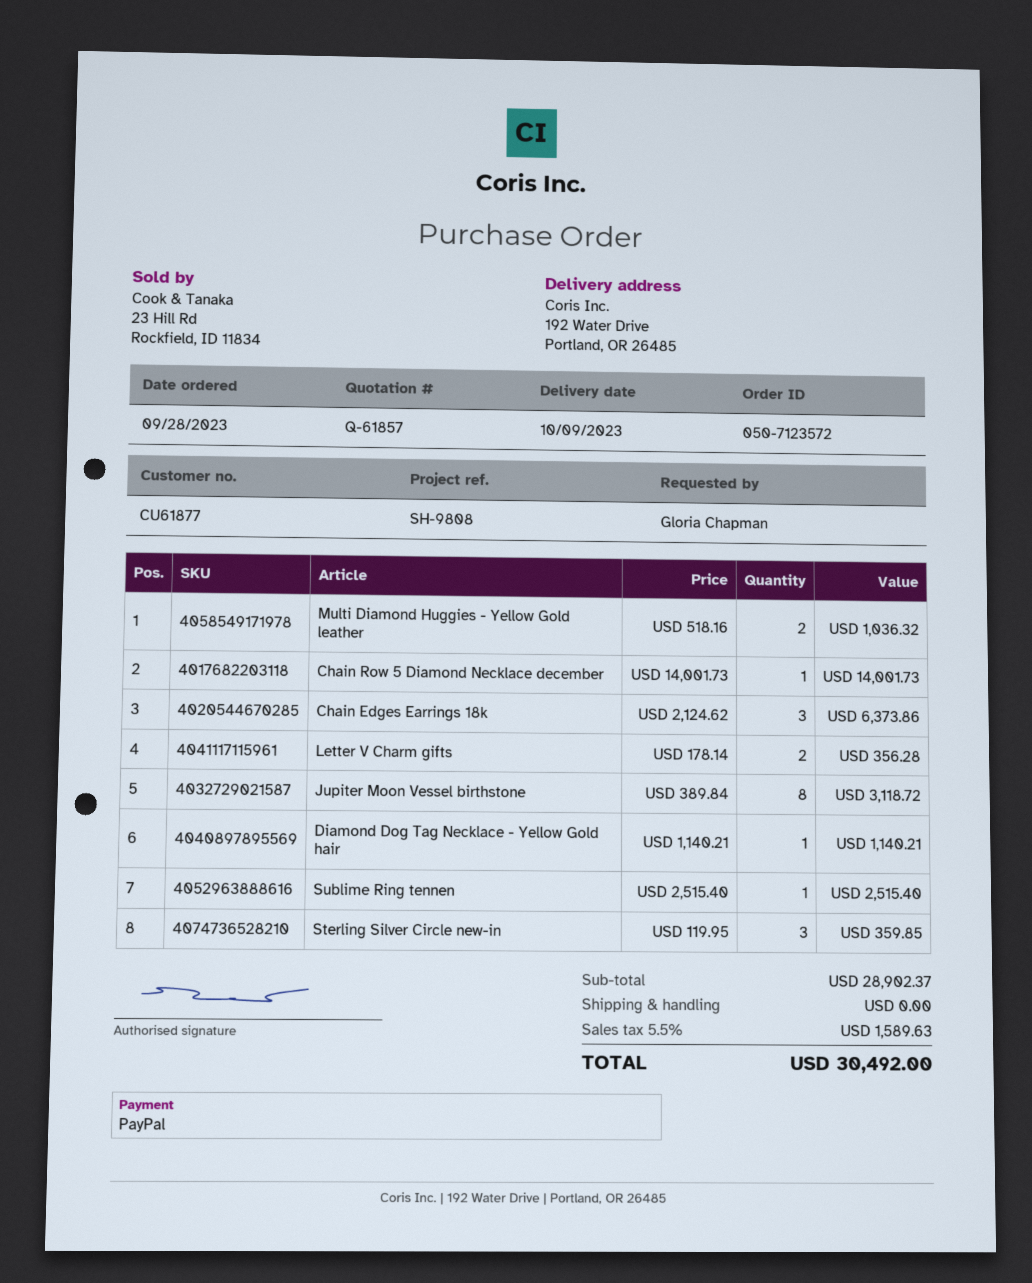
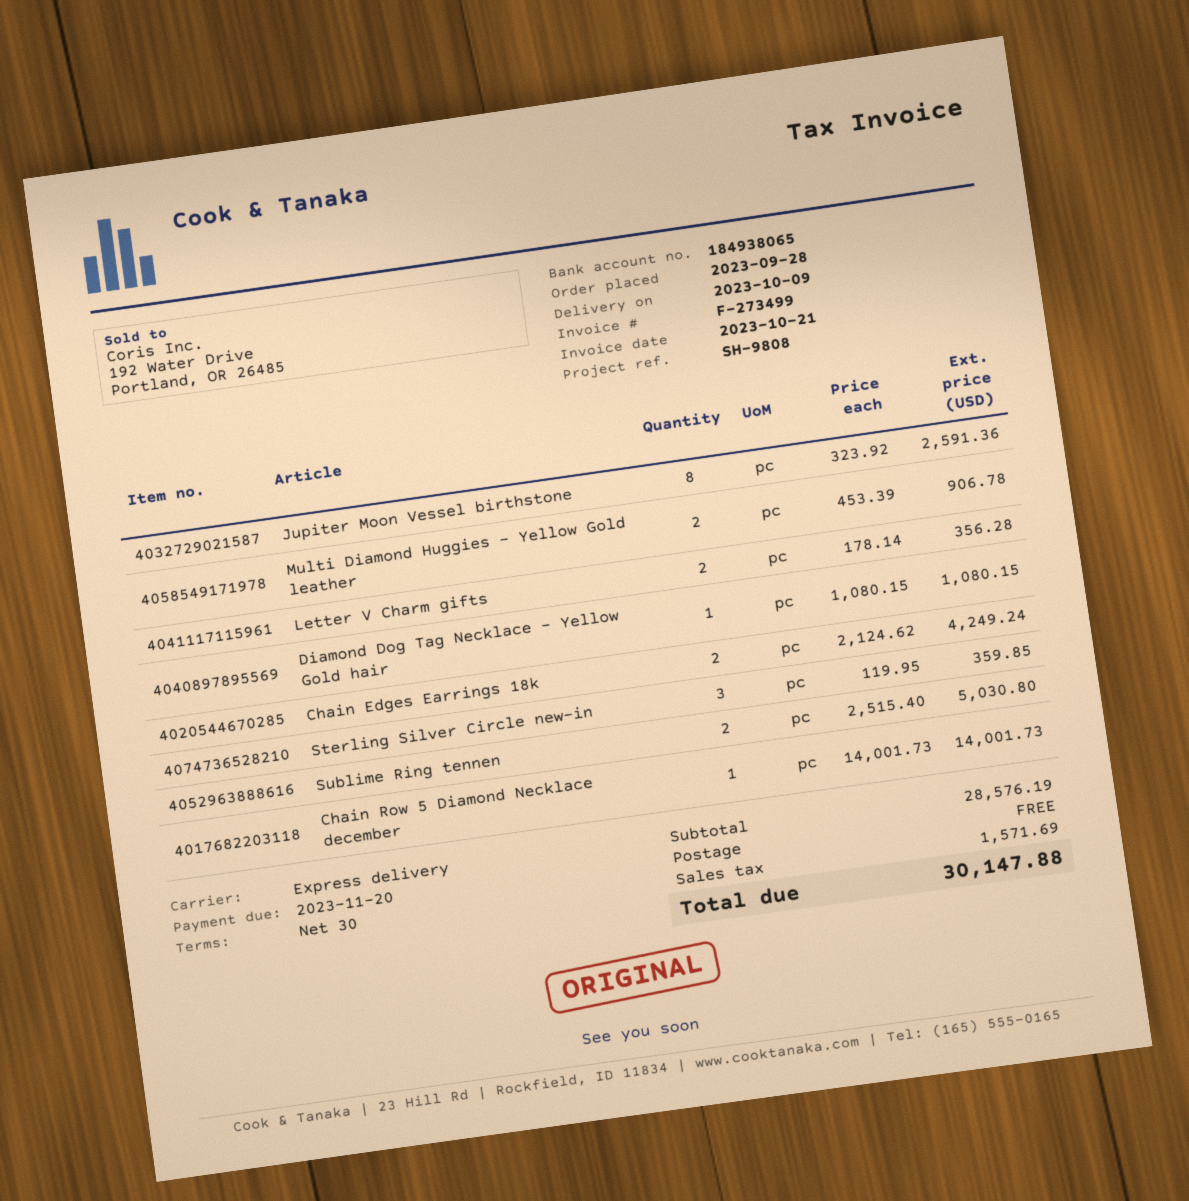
Multi Diamond Huggies - Yellow Gold leather: 2 x 518.16 = 1036.32 -> 2 x 453.39 = 906.78
Chain Edges Earrings 18k: 3 x 2124.62 = 6373.86 -> 2 x 2124.62 = 4249.24
Jupiter Moon Vessel birthstone: 8 x 389.84 = 3118.72 -> 8 x 323.92 = 2591.36
Diamond Dog Tag Necklace - Yellow Gold hair: 1 x 1140.21 = 1140.21 -> 1 x 1080.15 = 1080.15
Sublime Ring tennen: 1 x 2515.40 = 2515.40 -> 2 x 2515.40 = 5030.80
subtotal: 28902.37 -> 28576.19
tax: 1589.63 -> 1571.69
total: 30492.00 -> 30147.88

